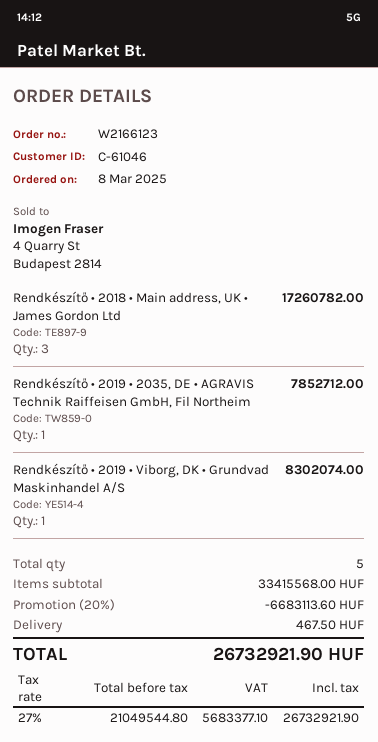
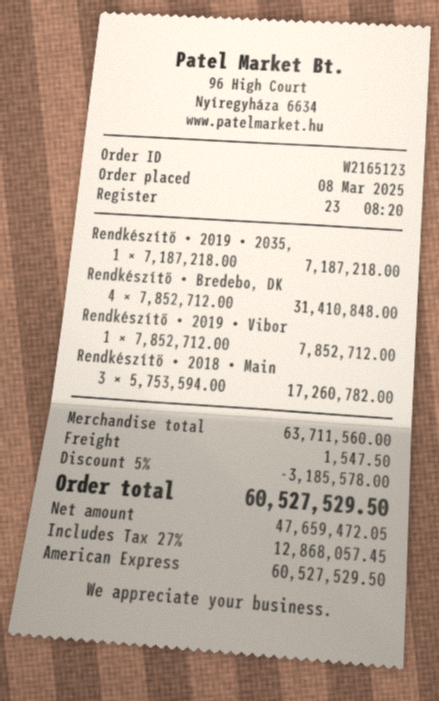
order number: W2166123 -> W2165123
Rendkészítő • 2019 • 2035, DE • AGRAVIS Technik Raiffeisen GmbH, Fil Northeim: 1 for 7852712.00 -> 1 for 7187218.00
Rendkészítő • 2019 • Viborg, DK • Grundvad Maskinhandel A/S: 1 for 8302074.00 -> 1 for 7852712.00
Rendkészítő • Bredebo, DK: none -> 4 for 31410848.00
subtotal: 33415568.00 -> 63711560.00
discount: 20% = 6683113.60 -> 5% = 3185578.00
shipping: 467.50 -> 1547.50
net: 21049544.80 -> 47659472.05
tax: 27% = 5683377.10 -> 27% = 12868057.45
total: 26732921.90 -> 60527529.50

